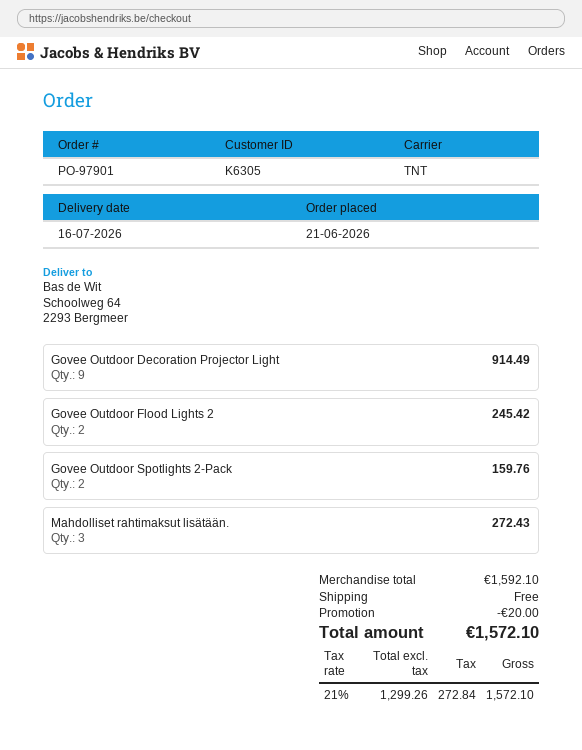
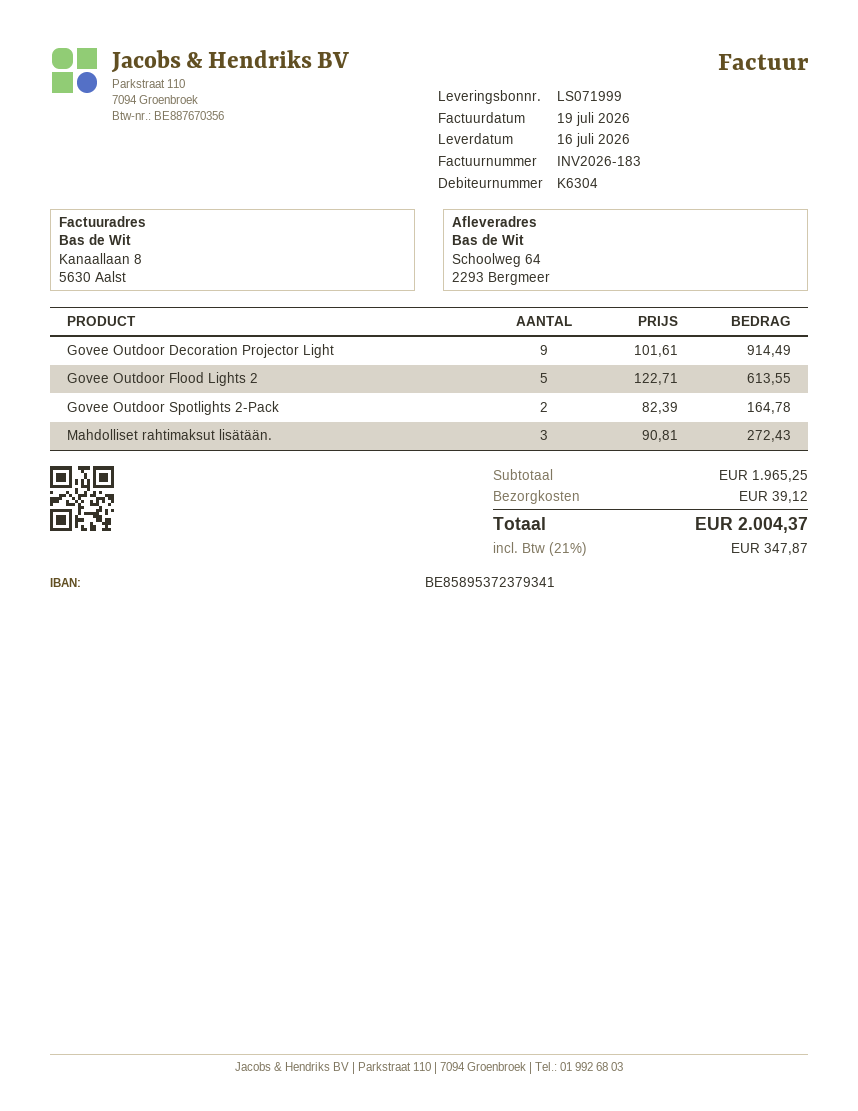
customer number: K6305 -> K6304
Govee Outdoor Flood Lights 2: 2 for 245.42 -> 5 for 613.55
Govee Outdoor Spotlights 2-Pack: 2 for 159.76 -> 2 for 164.78
subtotal: 1592.10 -> 1965.25
discount: 20.00 -> none
shipping: 0.00 -> 39.12
tax: 21% = 272.84 -> 21% = 347.87
total: 1572.10 -> 2004.37

